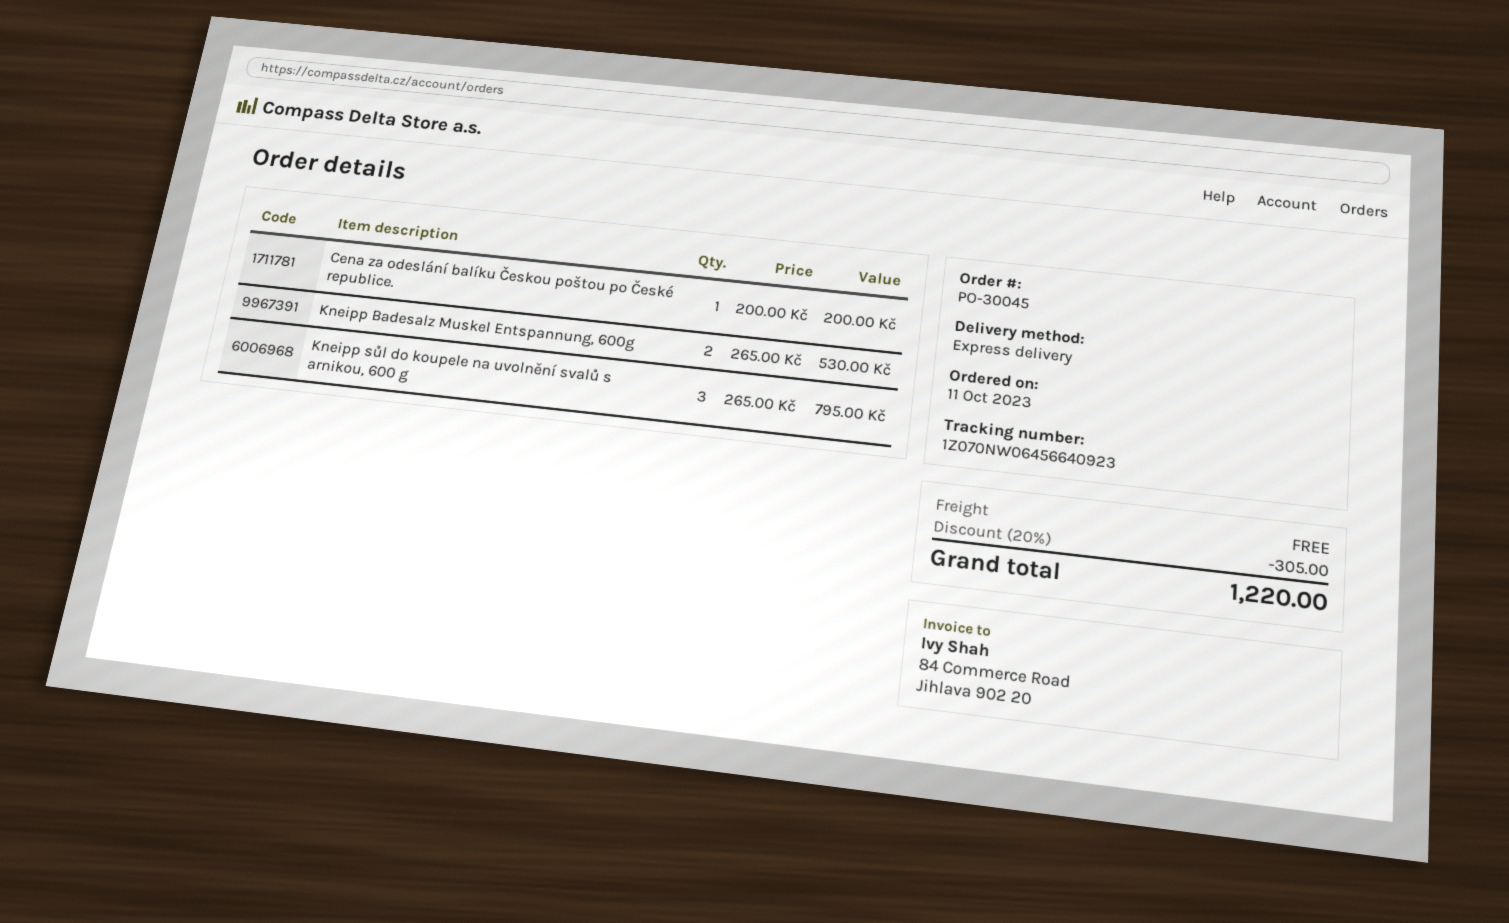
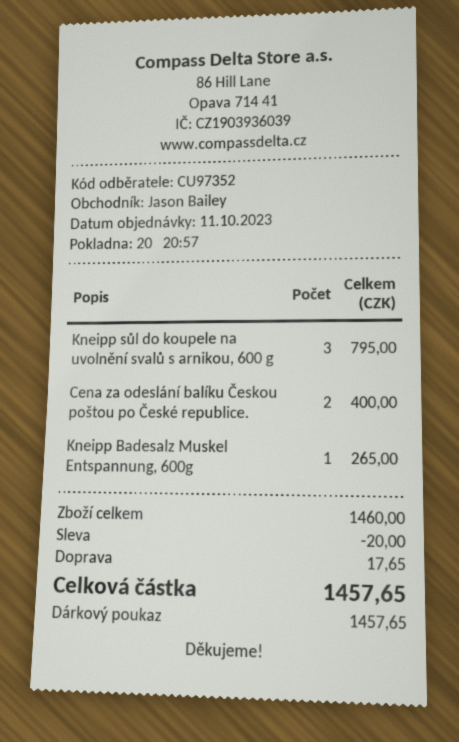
Cena za odeslání balíku Českou poštou po České republice.: 1 for 200.00 -> 2 for 400.00
Kneipp Badesalz Muskel Entspannung, 600g: 2 for 530.00 -> 1 for 265.00
discount: 305.00 -> 20.00
shipping: 0.00 -> 17.65
total: 1220.00 -> 1457.65

